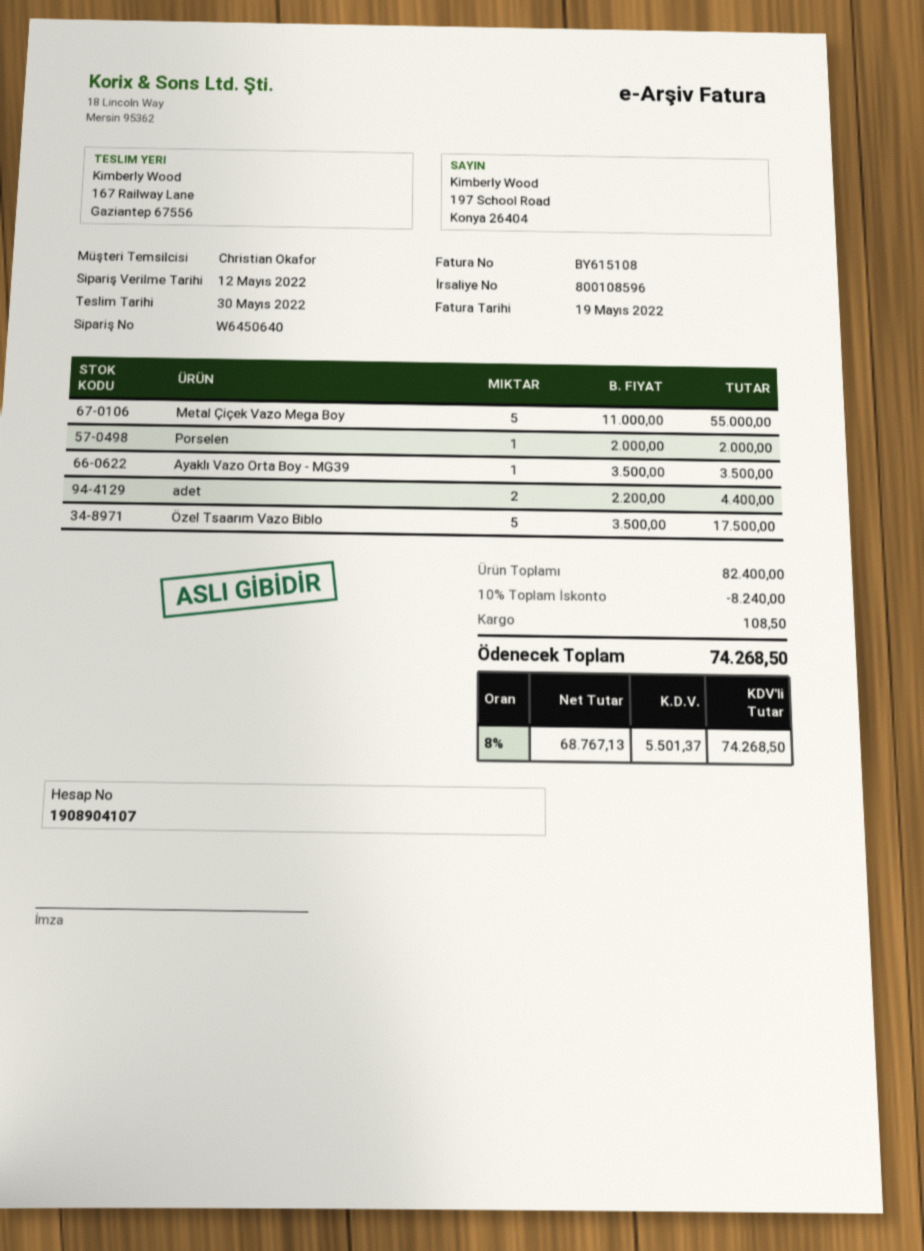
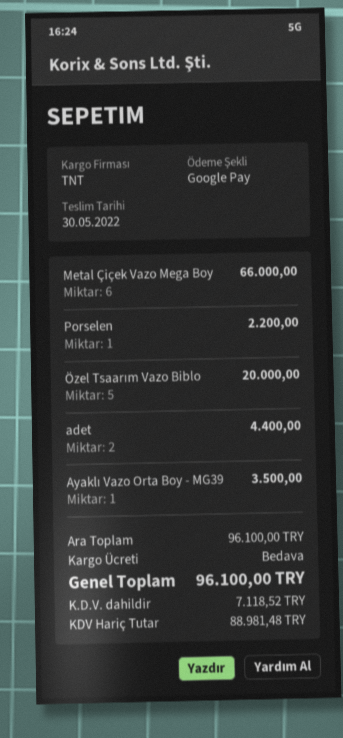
Metal Çiçek Vazo Mega Boy: 5 for 55000.00 -> 6 for 66000.00
Porselen: 1 for 2000.00 -> 1 for 2200.00
Özel Tsaarım Vazo Biblo: 5 for 17500.00 -> 5 for 20000.00
subtotal: 82400.00 -> 96100.00
discount: 10% = 8240.00 -> none
shipping: 108.50 -> 0.00
net: 68767.13 -> 88981.48
tax: 5501.37 -> 7118.52
total: 74268.50 -> 96100.00

